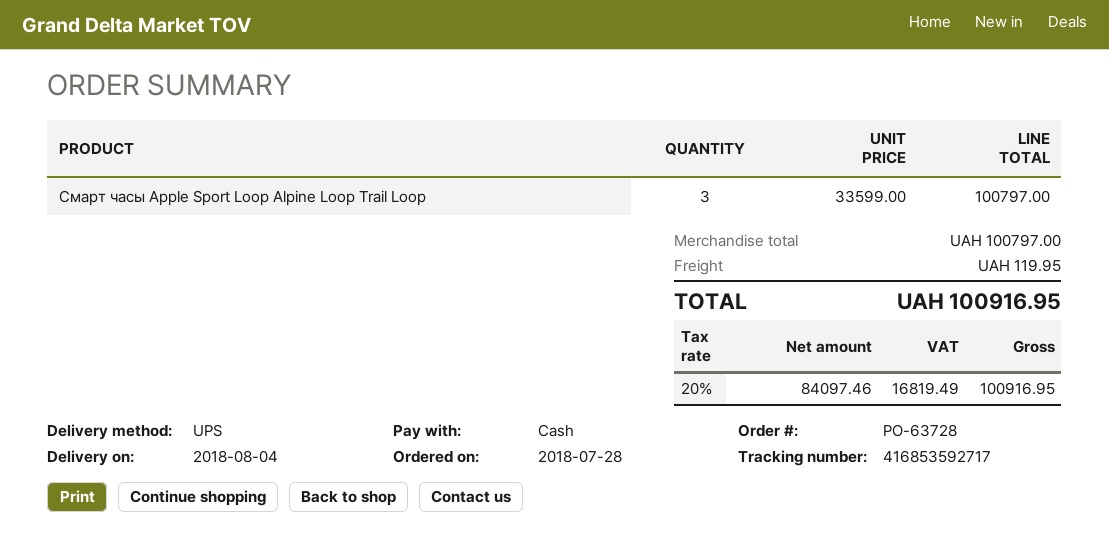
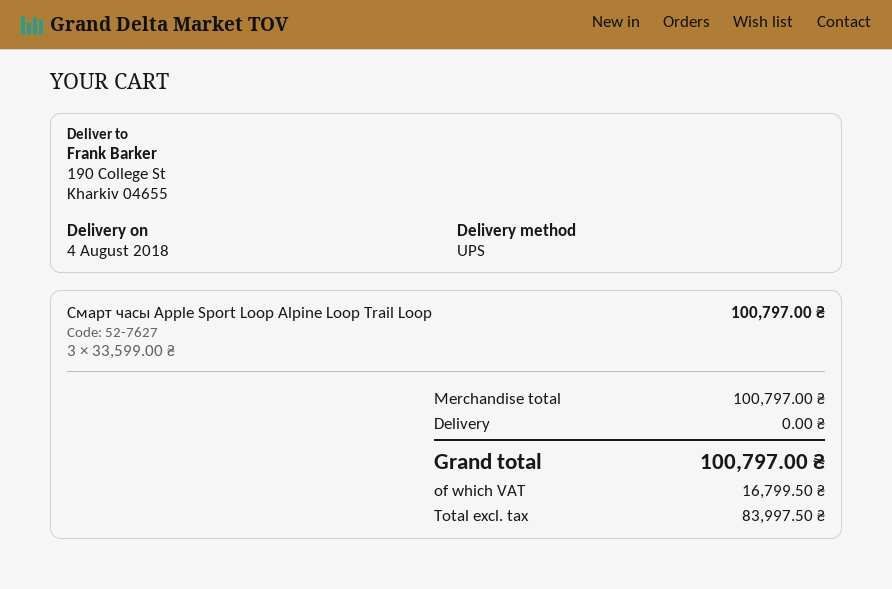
shipping: 119.95 -> 0.00
net: 84097.46 -> 83997.50
tax: 16819.49 -> 16799.50
total: 100916.95 -> 100797.00

